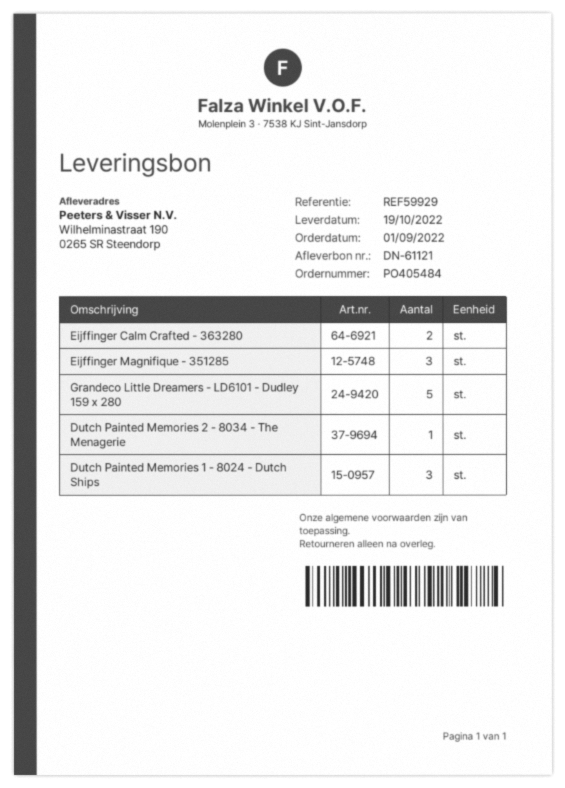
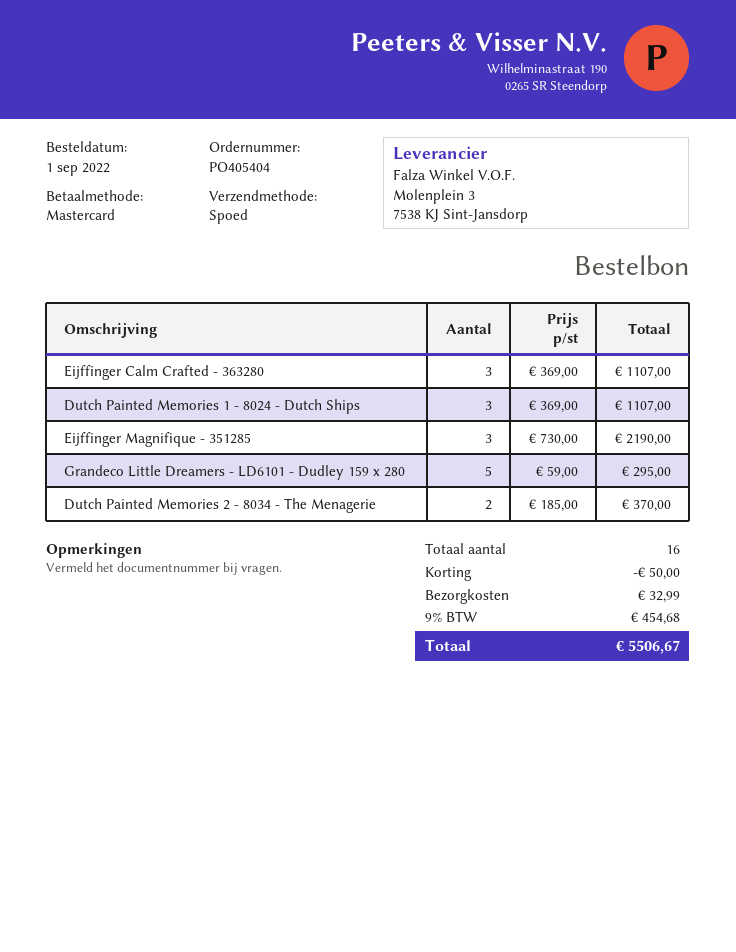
order number: PO405484 -> PO405404
Eijffinger Calm Crafted - 363280: 2 -> 3
Dutch Painted Memories 2 - 8034 - The Menagerie: 1 -> 2

